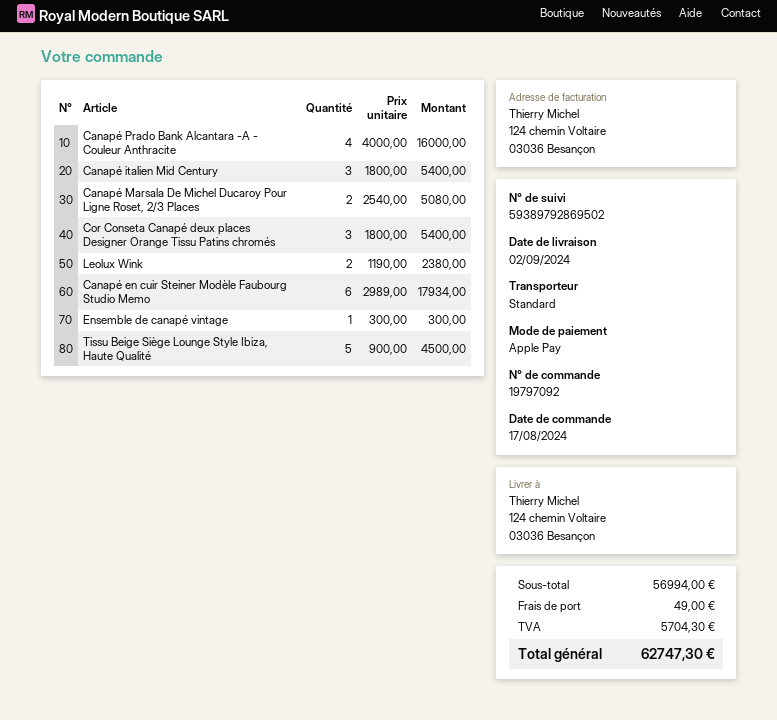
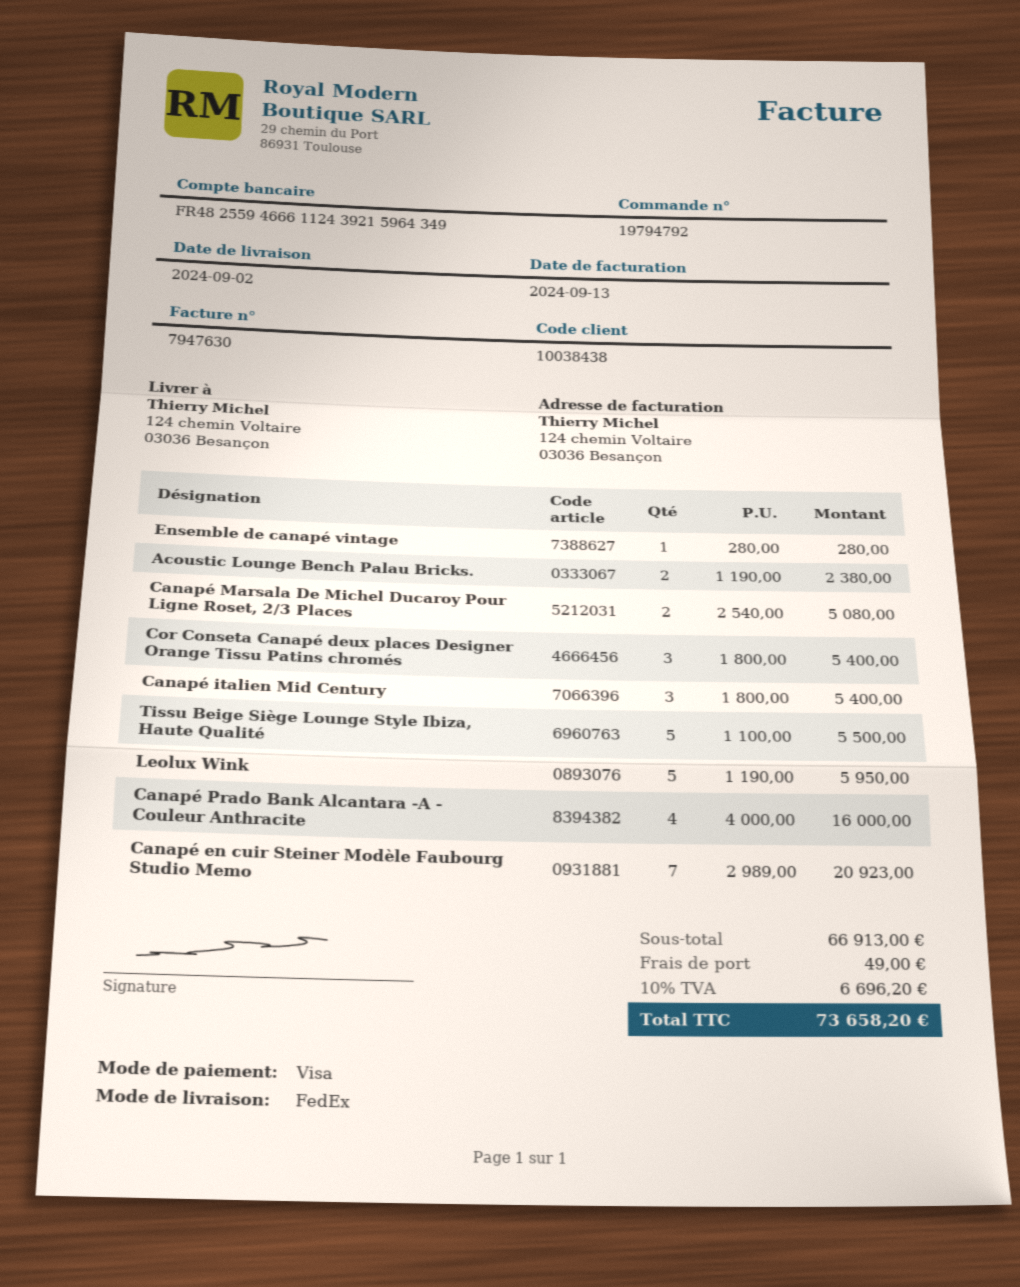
order number: 19797092 -> 19794792
payment method: Apple Pay -> Visa
shipping method: standard -> FedEx
Leolux Wink: 2 x 1190.00 = 2380.00 -> 5 x 1190.00 = 5950.00
Canapé en cuir Steiner Modèle Faubourg Studio Memo: 6 x 2989.00 = 17934.00 -> 7 x 2989.00 = 20923.00
Ensemble de canapé vintage: 1 x 300.00 = 300.00 -> 1 x 280.00 = 280.00
Tissu Beige Siège Lounge Style Ibiza, Haute Qualité: 5 x 900.00 = 4500.00 -> 5 x 1100.00 = 5500.00
Acoustic Lounge Bench Palau Bricks.: none -> 2 x 1190.00 = 2380.00
subtotal: 56994.00 -> 66913.00
tax: 5704.30 -> 6696.20
total: 62747.30 -> 73658.20

